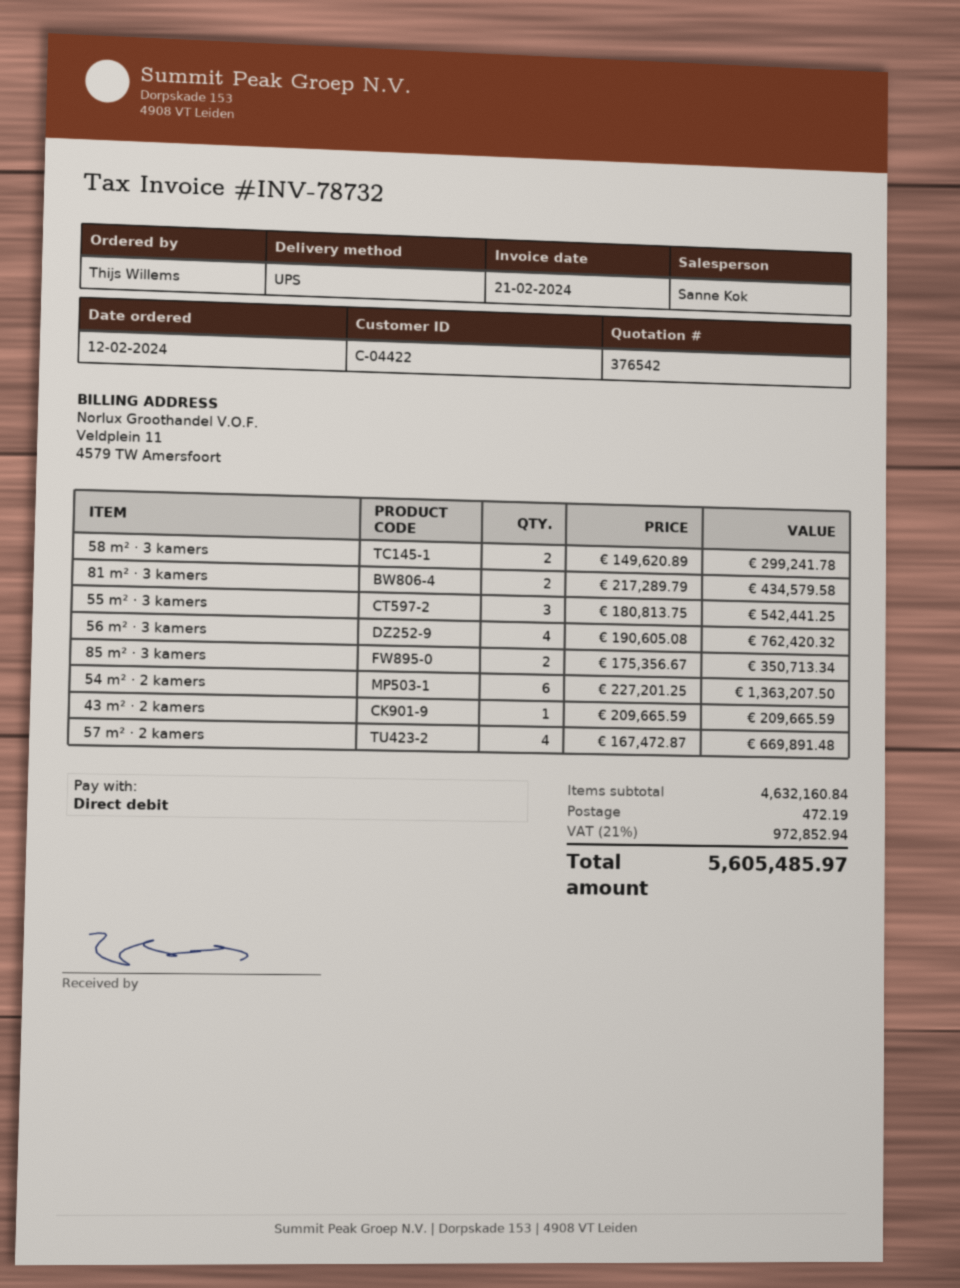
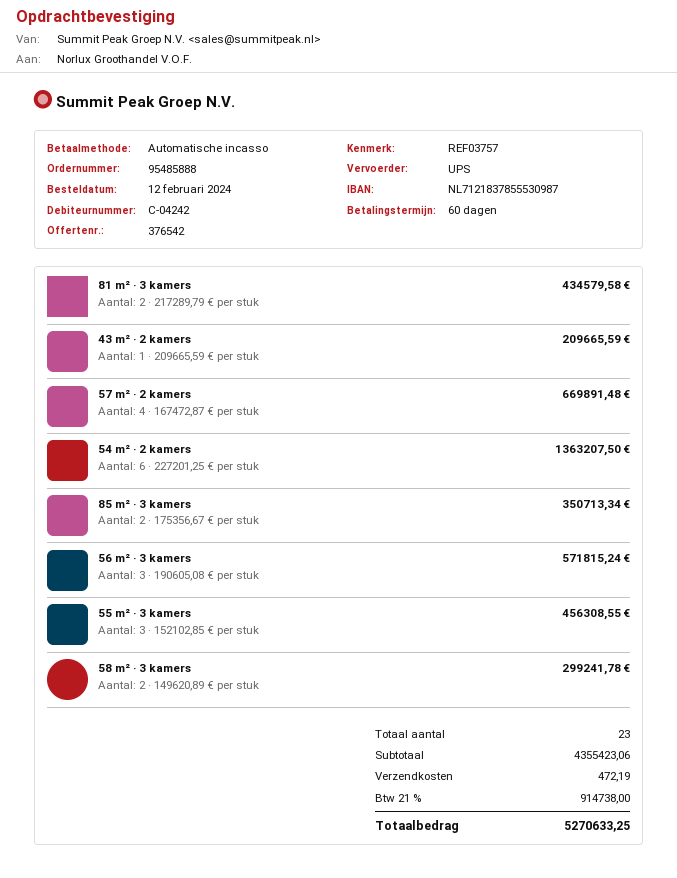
customer number: C-04422 -> C-04242
55 m² · 3 kamers: 3 x 180813.75 = 542441.25 -> 3 x 152102.85 = 456308.55
56 m² · 3 kamers: 4 x 190605.08 = 762420.32 -> 3 x 190605.08 = 571815.24
subtotal: 4632160.84 -> 4355423.06
tax: 21% = 972852.94 -> 21% = 914738.00
total: 5605485.97 -> 5270633.25

